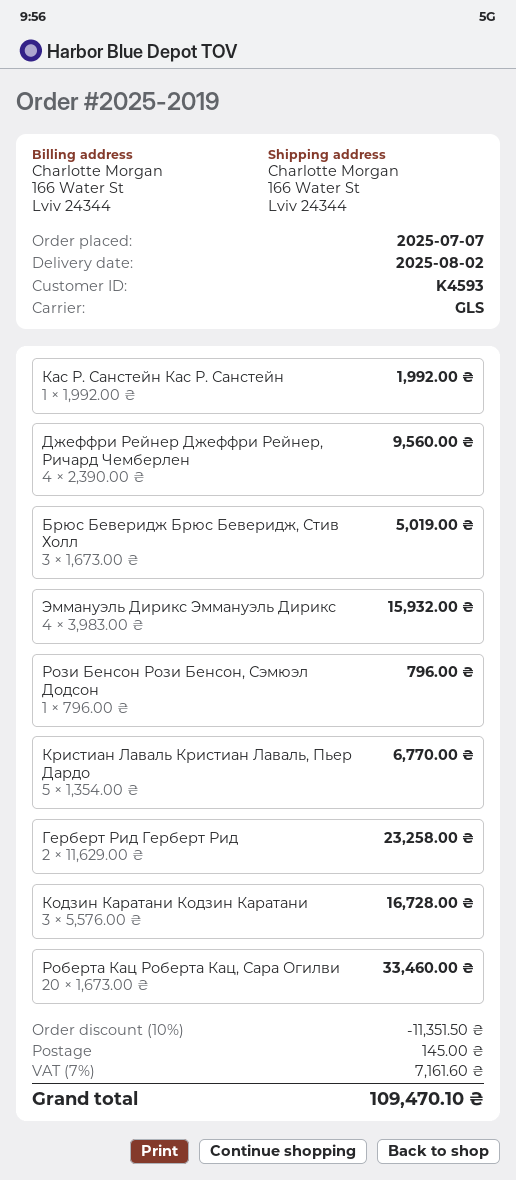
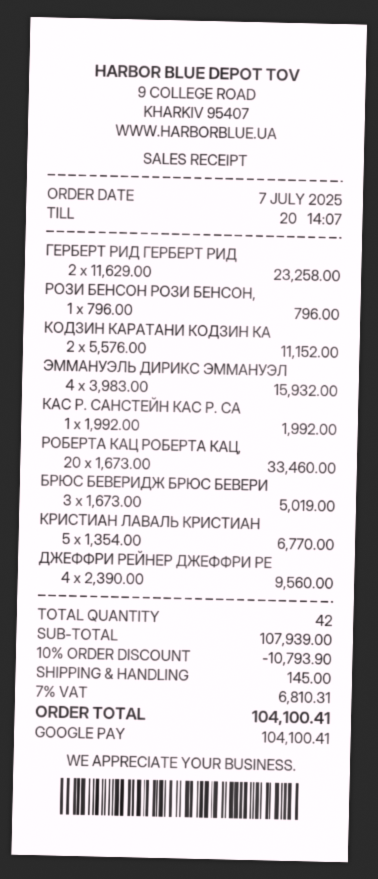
Кодзин Каратани Кодзин Каратани: 3 x 5576.00 = 16728.00 -> 2 x 5576.00 = 11152.00
discount: 10% = 11351.50 -> 10% = 10793.90
tax: 7% = 7161.60 -> 7% = 6810.31
total: 109470.10 -> 104100.41

